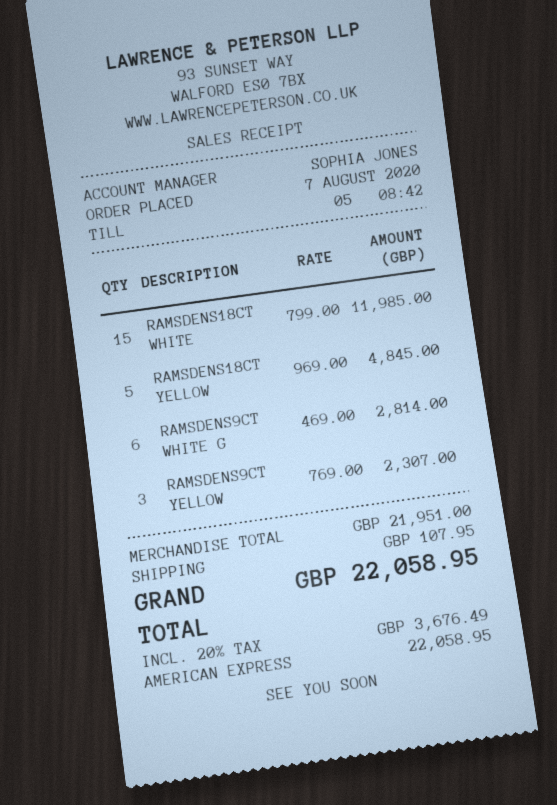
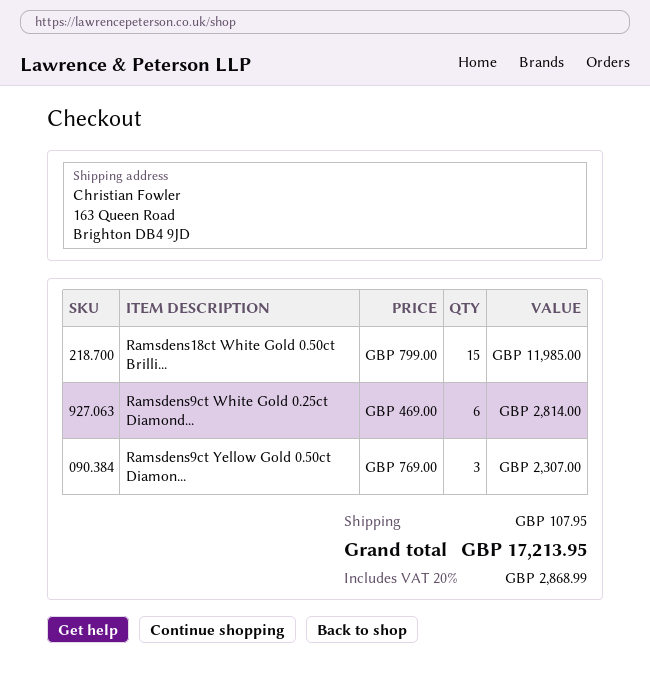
RAMSDENS18CT YELLOW: 5 x 969.00 = 4845.00 -> none
tax: 20% = 3676.49 -> 20% = 2868.99
total: 22058.95 -> 17213.95

